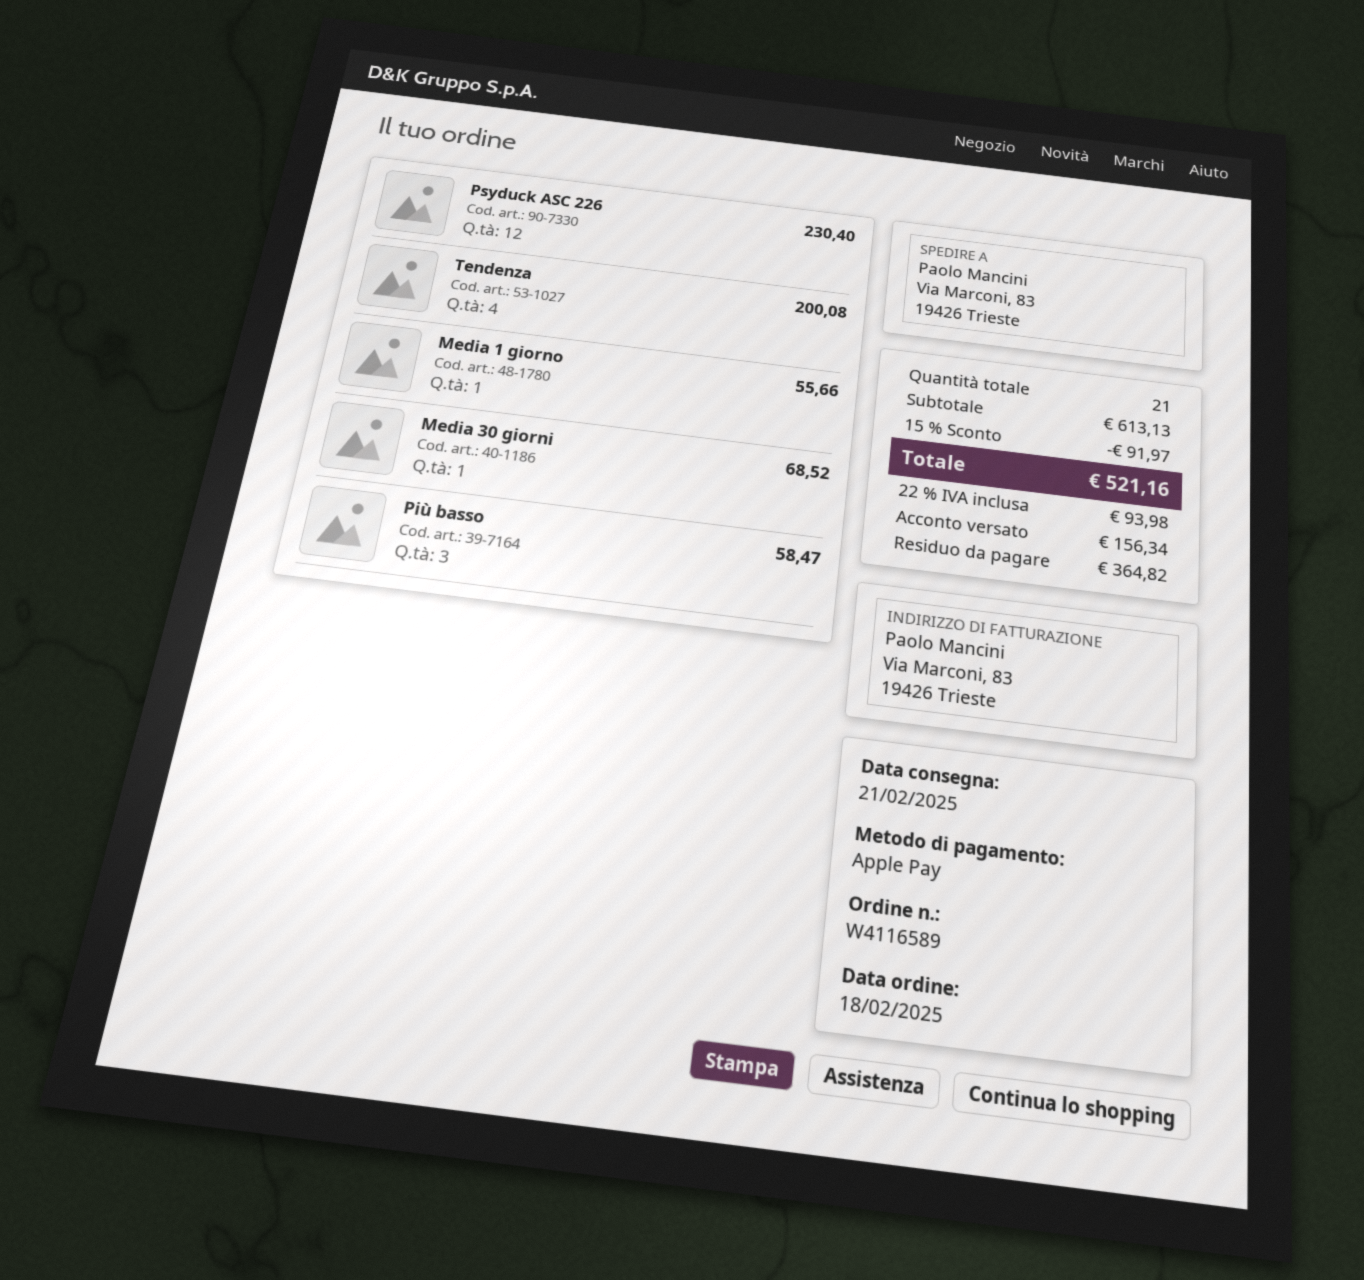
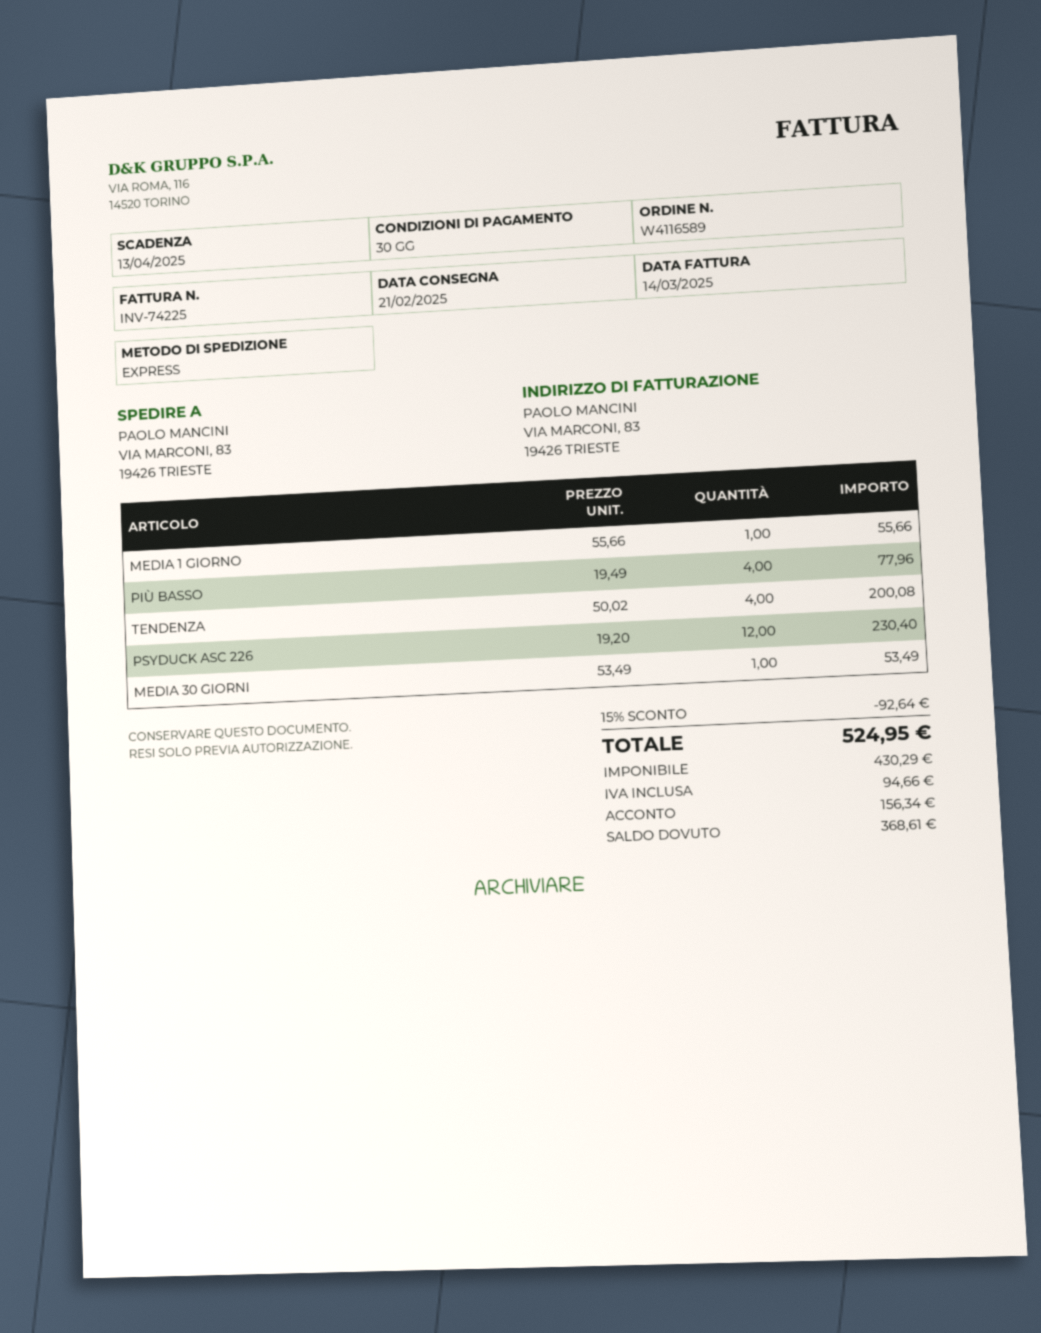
Media 30 giorni: 1 for 68.52 -> 1 for 53.49
Più basso: 3 for 58.47 -> 4 for 77.96
discount: 15% = 91.97 -> 15% = 92.64
tax: 93.98 -> 94.66
total: 521.16 -> 524.95
balance: 364.82 -> 368.61

